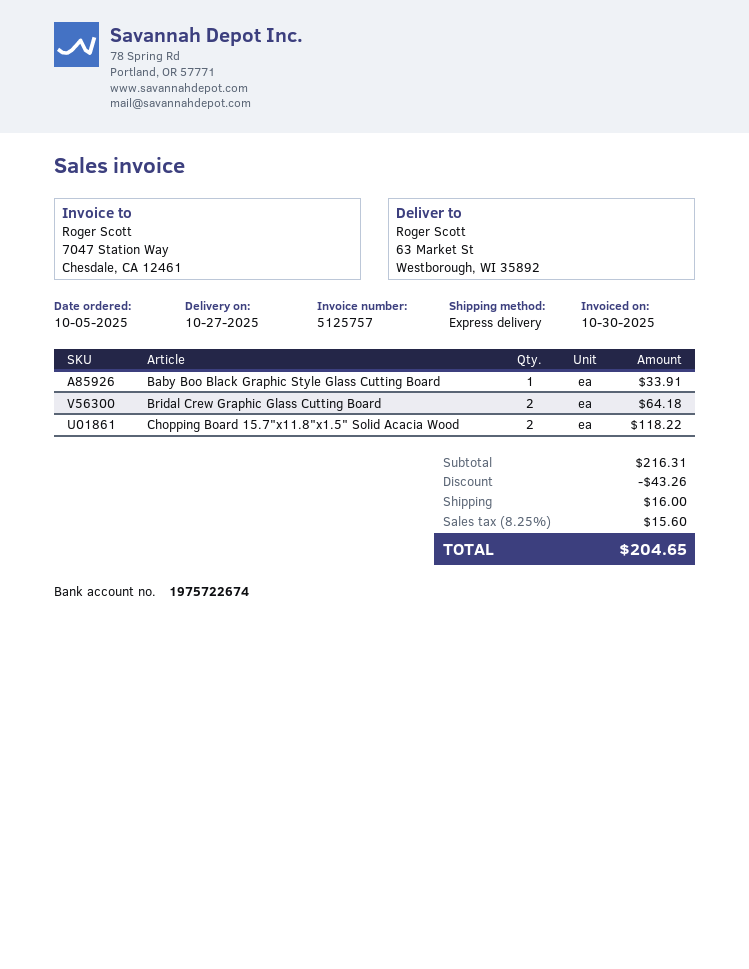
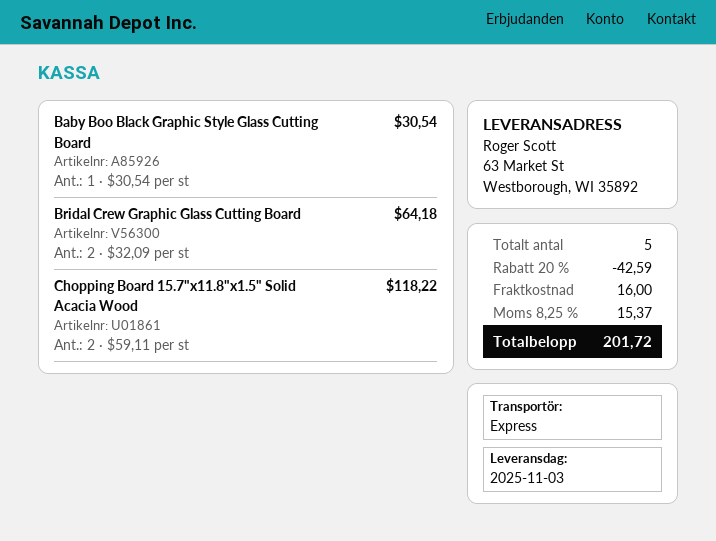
delivery date: 2025-10-27 -> 2025-11-03
Baby Boo Black Graphic Style Glass Cutting Board: 1 for 33.91 -> 1 for 30.54
discount: 43.26 -> 42.59
tax: 8.25% = 15.60 -> 8.25% = 15.37
total: 204.65 -> 201.72

